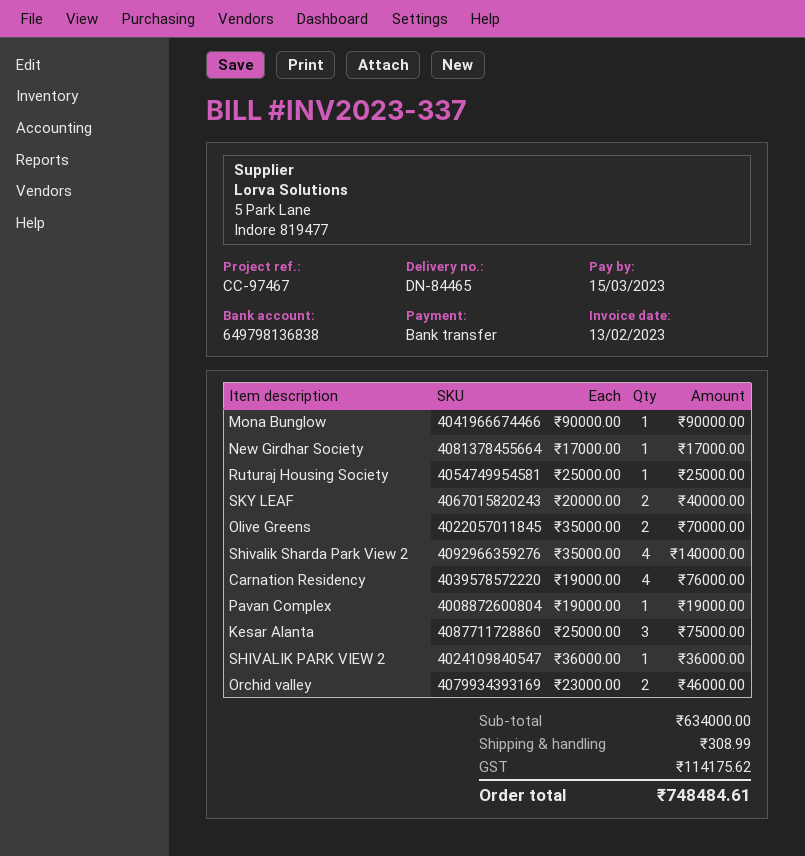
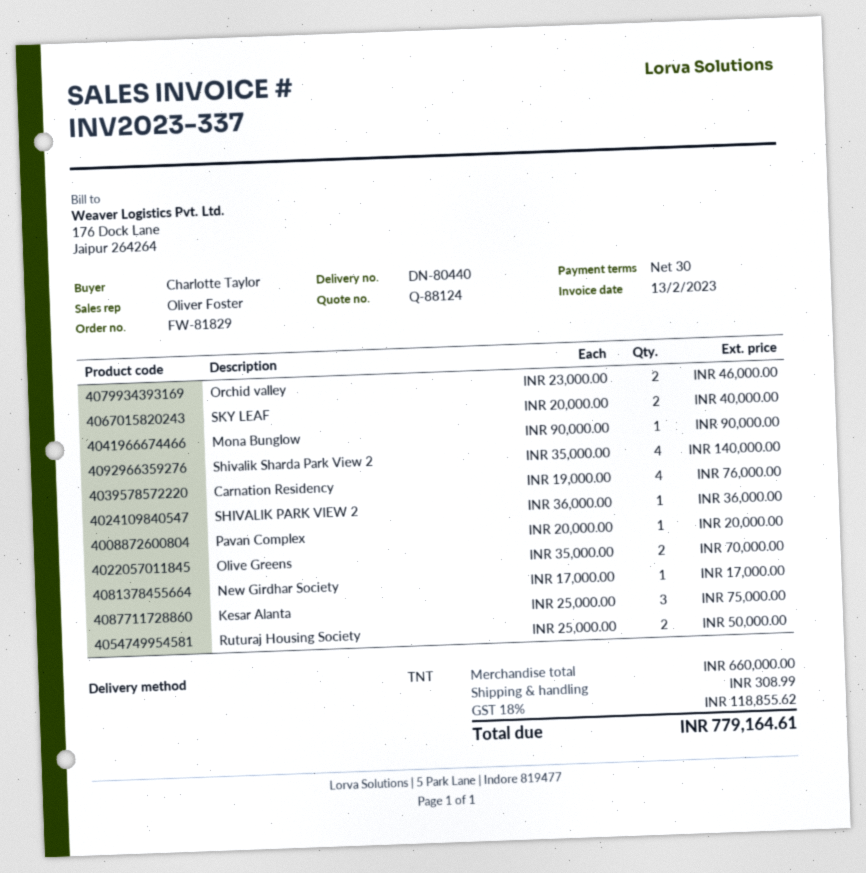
delivery note number: DN-84465 -> DN-80440
Ruturaj Housing Society: 1 x 25000.00 = 25000.00 -> 2 x 25000.00 = 50000.00
Pavan Complex: 1 x 19000.00 = 19000.00 -> 1 x 20000.00 = 20000.00
subtotal: 634000.00 -> 660000.00
tax: 114175.62 -> 118855.62
total: 748484.61 -> 779164.61

